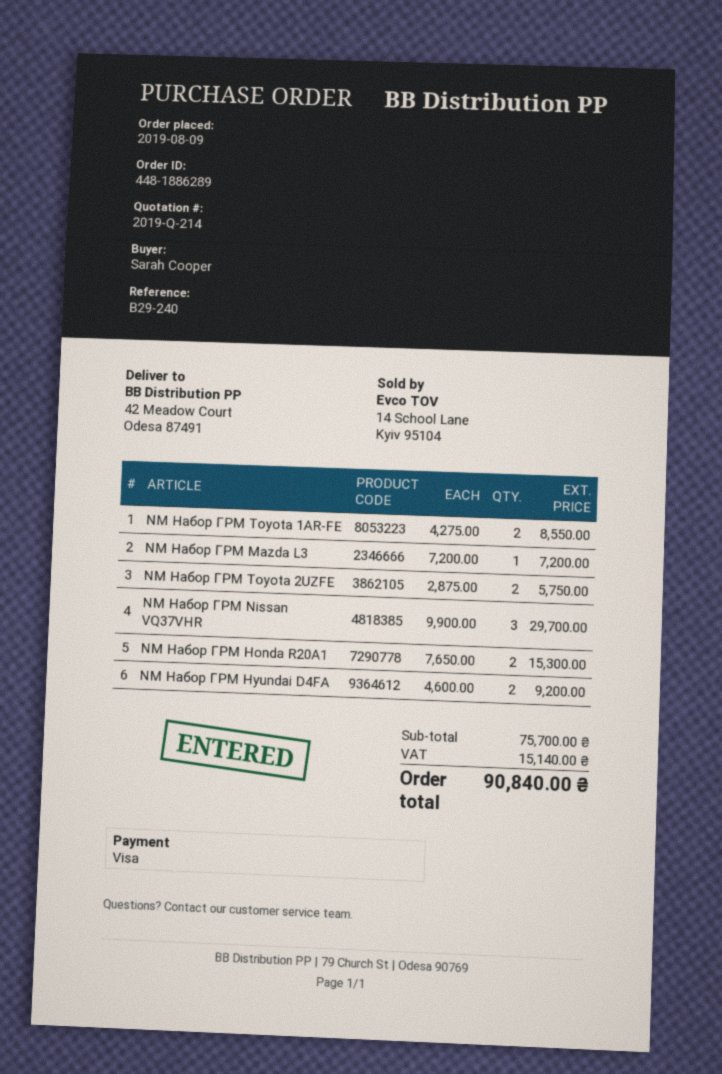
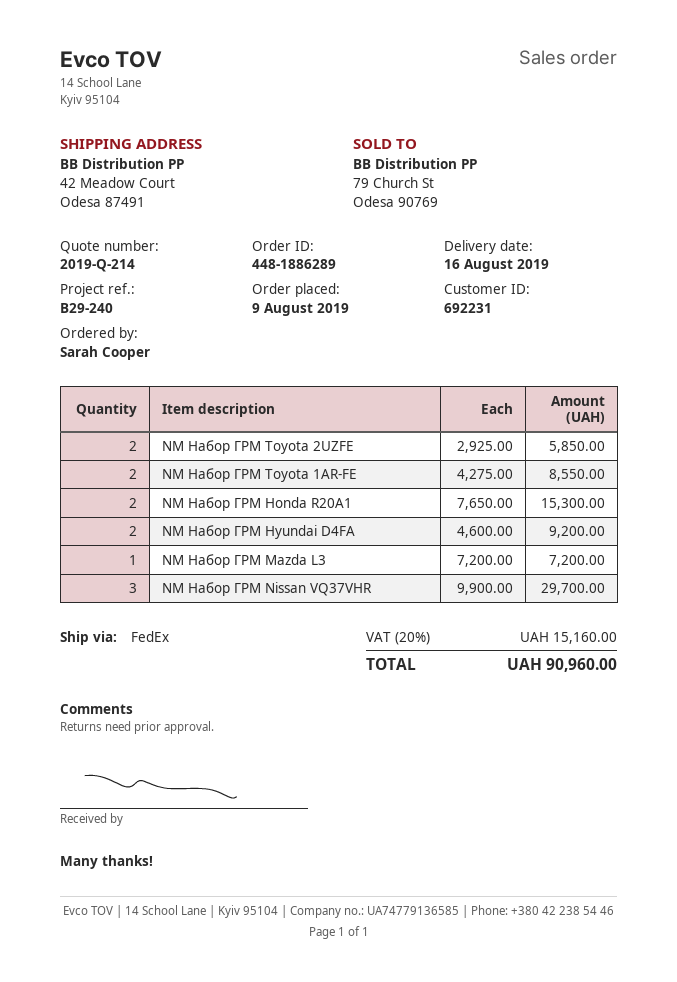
NM Набор ГРМ Toyota 2UZFE: 2 x 2875.00 = 5750.00 -> 2 x 2925.00 = 5850.00
tax: 15140.00 -> 15160.00
total: 90840.00 -> 90960.00

